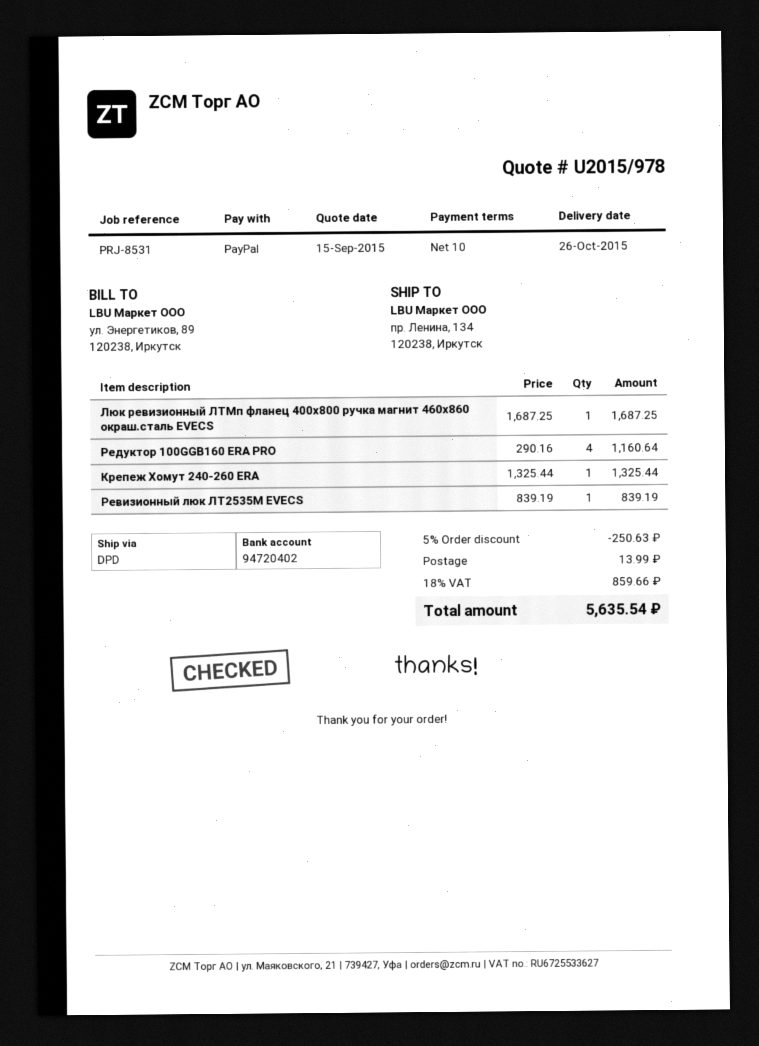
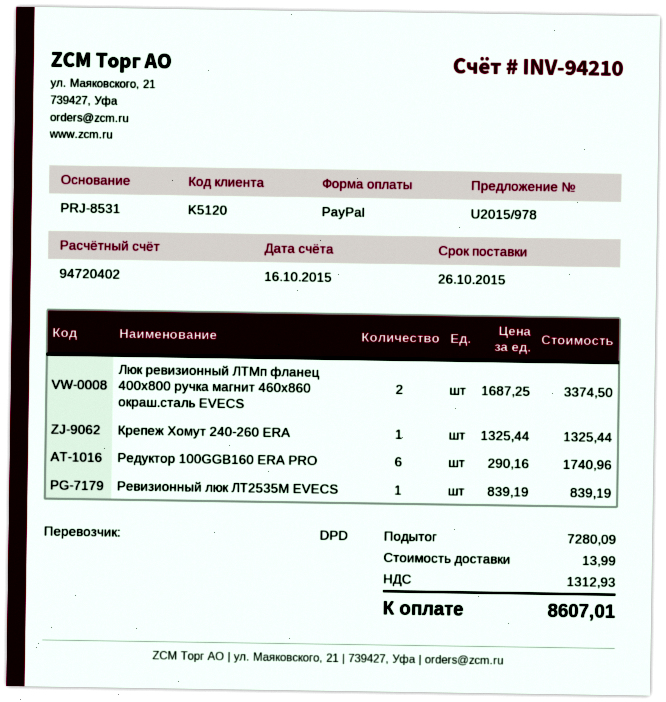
Люк ревизионный ЛТМп фланец 400х800 ручка магнит 460х860 окраш.сталь EVECS: 1 x 1687.25 = 1687.25 -> 2 x 1687.25 = 3374.50
Редуктор 100GGB160 ERA PRO: 4 x 290.16 = 1160.64 -> 6 x 290.16 = 1740.96
discount: 5% = 250.63 -> none
tax: 859.66 -> 1312.93
total: 5635.54 -> 8607.01

